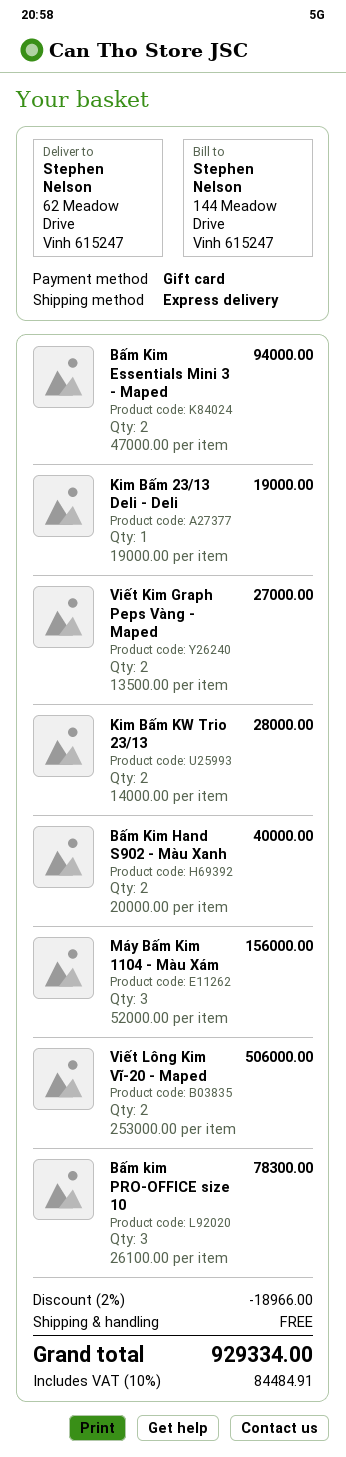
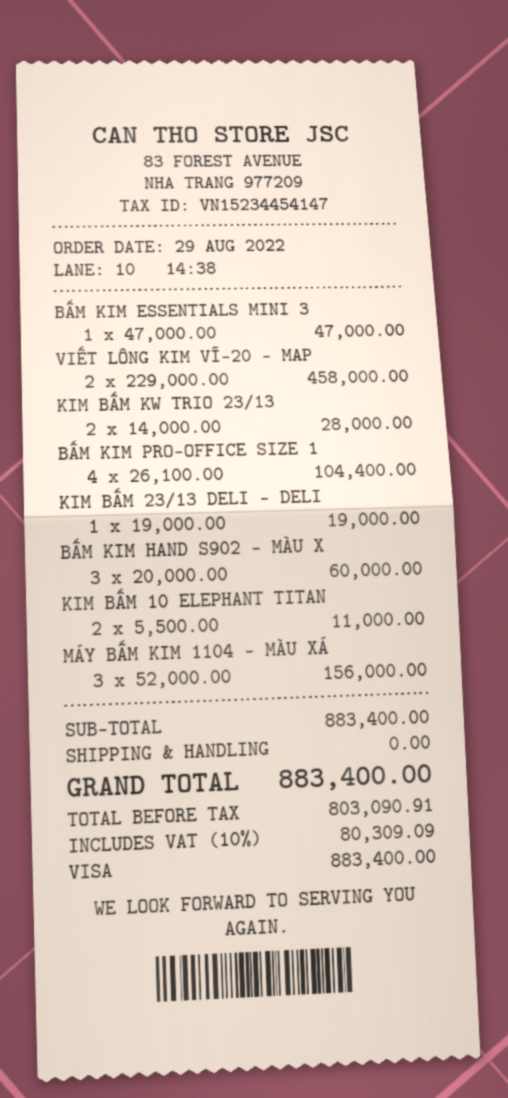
payment method: gift card -> Visa
Bấm Kim Essentials Mini 3 - Maped: 2 x 47000.00 = 94000.00 -> 1 x 47000.00 = 47000.00
Viết Kim Graph Peps Vàng - Maped: 2 x 13500.00 = 27000.00 -> none
Bấm Kim Hand S902 - Màu Xanh: 2 x 20000.00 = 40000.00 -> 3 x 20000.00 = 60000.00
Viết Lông Kim Vĩ-20 - Maped: 2 x 253000.00 = 506000.00 -> 2 x 229000.00 = 458000.00
Bấm kim PRO-OFFICE size 10: 3 x 26100.00 = 78300.00 -> 4 x 26100.00 = 104400.00
KIM BẤM 10 ELEPHANT TITAN: none -> 2 x 5500.00 = 11000.00
discount: 2% = 18966.00 -> none
tax: 10% = 84484.91 -> 10% = 80309.09
total: 929334.00 -> 883400.00

